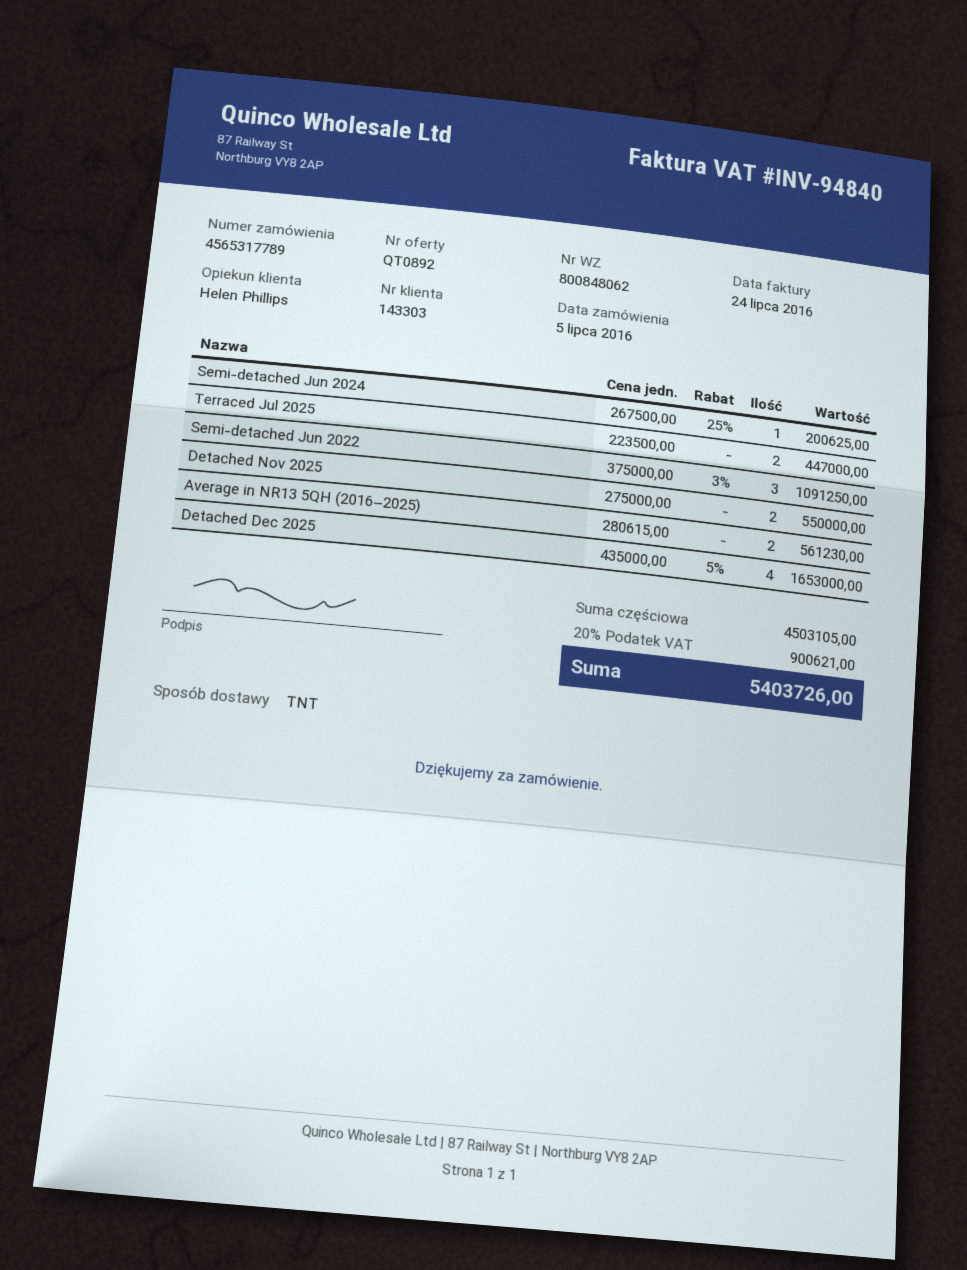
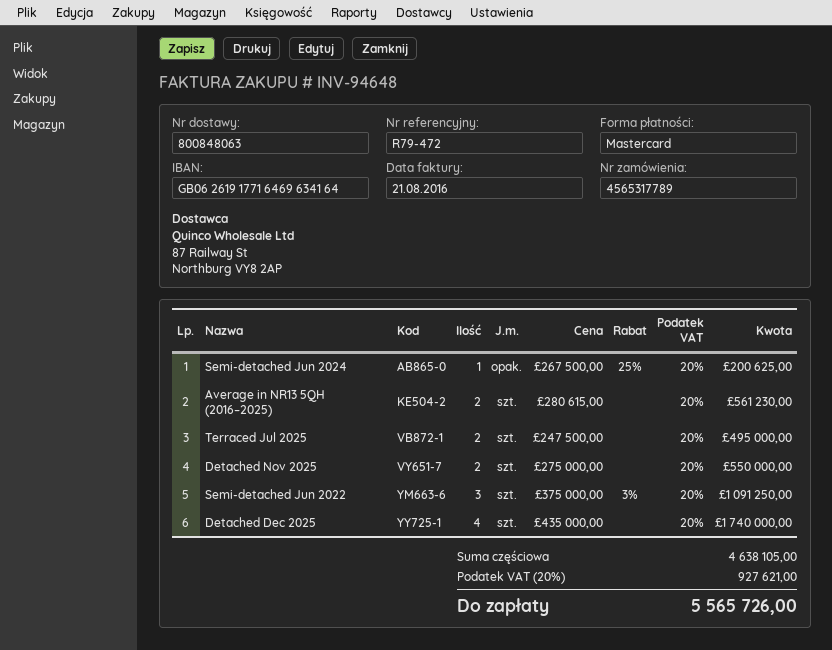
delivery note number: 800848062 -> 800848063
invoice number: INV-94840 -> INV-94648
invoice date: 2016-07-24 -> 2016-08-21
Terraced Jul 2025: 2 x 223500.00 = 447000.00 -> 2 x 247500.00 = 495000.00
Detached Dec 2025: 4 x 435000.00 - 5% = 1653000.00 -> 4 x 435000.00 = 1740000.00
subtotal: 4503105.00 -> 4638105.00
tax: 20% = 900621.00 -> 20% = 927621.00
total: 5403726.00 -> 5565726.00

